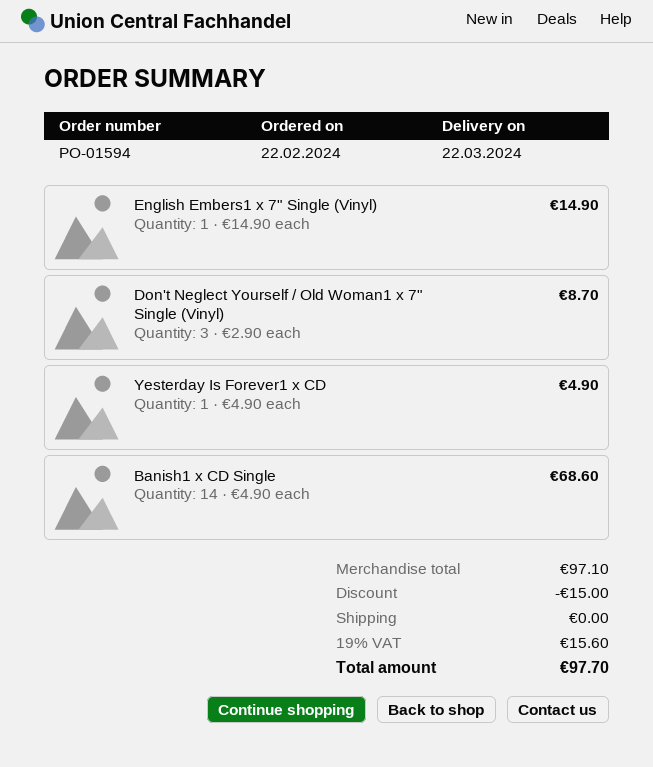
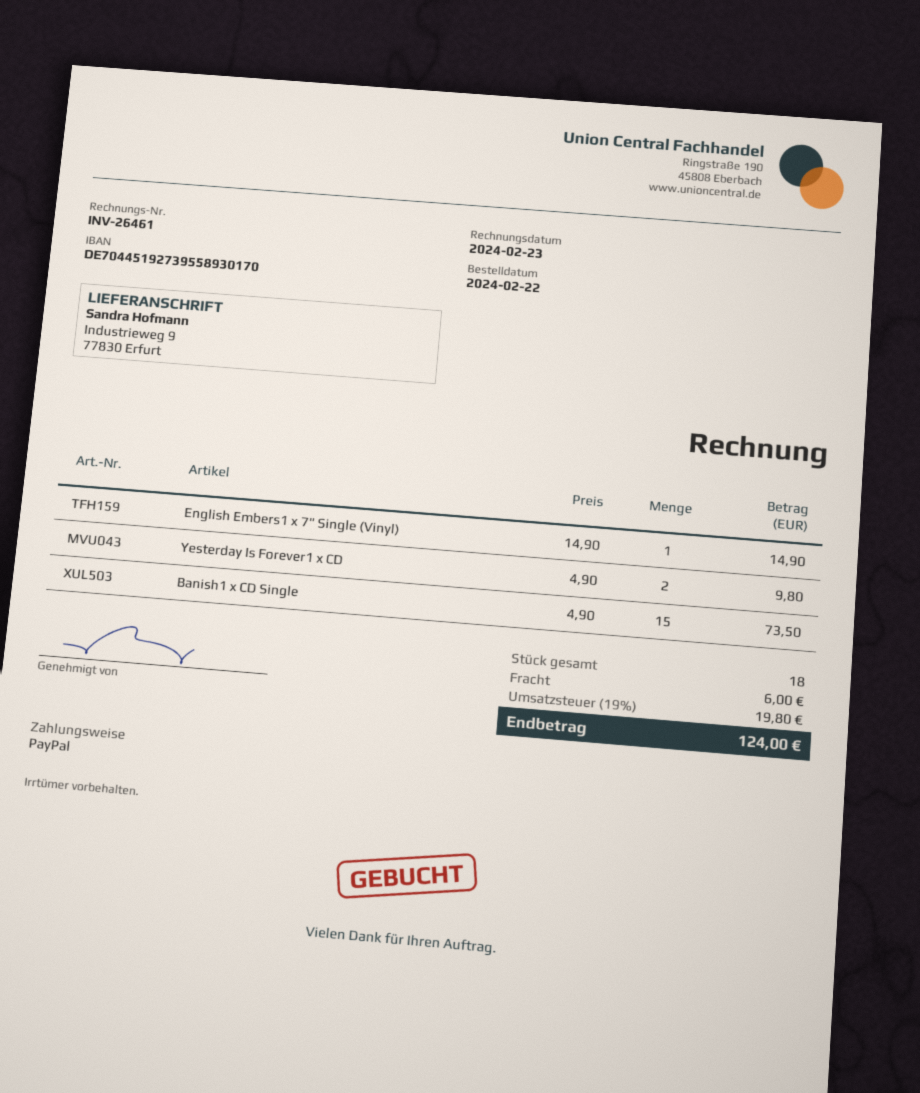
Don't Neglect Yourself / Old Woman1 x 7" Single (Vinyl): 3 x 2.90 = 8.70 -> none
Yesterday Is Forever1 x CD: 1 x 4.90 = 4.90 -> 2 x 4.90 = 9.80
Banish1 x CD Single: 14 x 4.90 = 68.60 -> 15 x 4.90 = 73.50
discount: 15.00 -> none
shipping: 0.00 -> 6.00
tax: 19% = 15.60 -> 19% = 19.80
total: 97.70 -> 124.00

